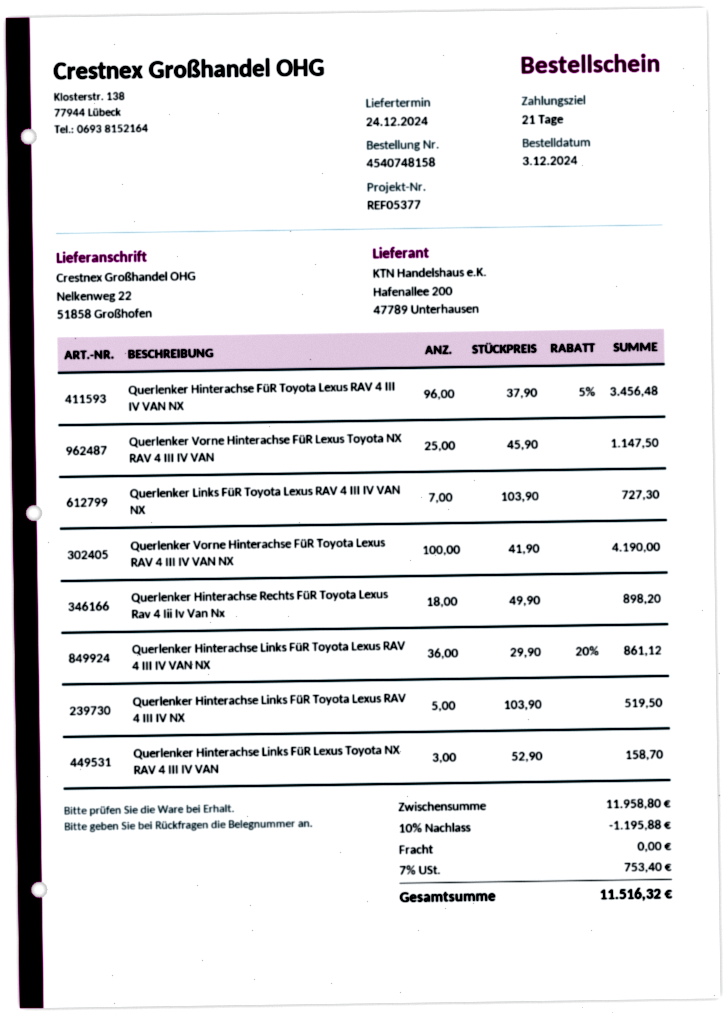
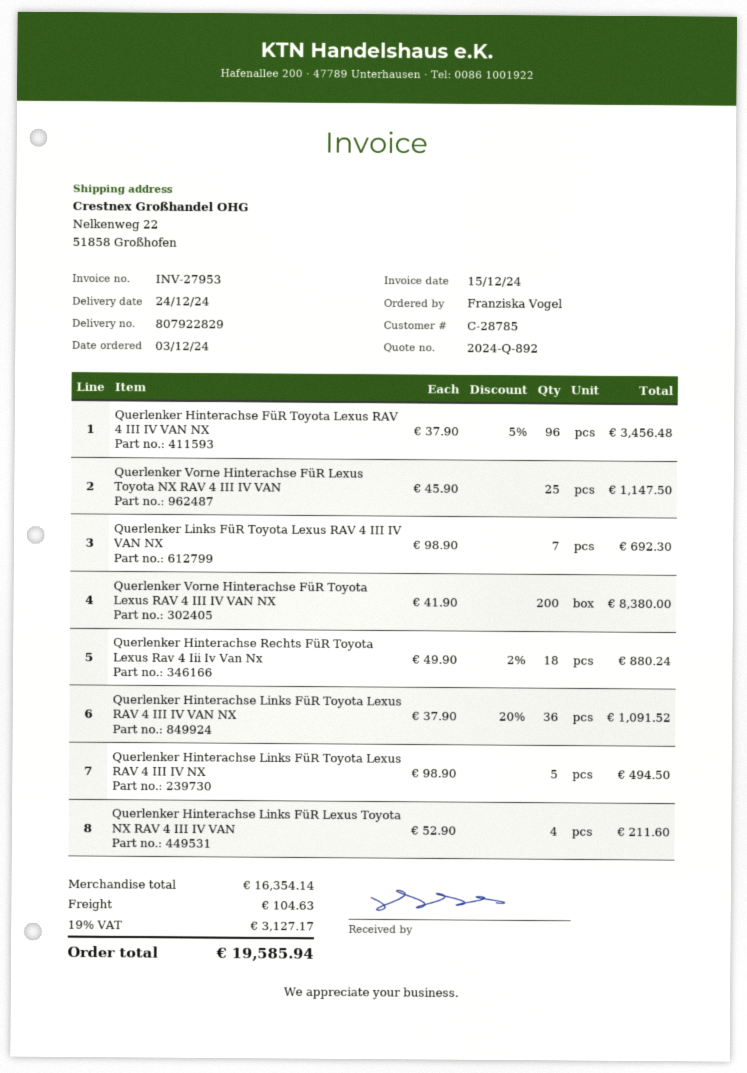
Querlenker Links FüR Toyota Lexus RAV 4 III IV VAN NX: 7 x 103.90 = 727.30 -> 7 x 98.90 = 692.30
Querlenker Vorne Hinterachse FüR Toyota Lexus RAV 4 III IV VAN NX: 100 x 41.90 = 4190.00 -> 200 x 41.90 = 8380.00
Querlenker Hinterachse Rechts FüR Toyota Lexus Rav 4 Iii Iv Van Nx: 18 x 49.90 = 898.20 -> 18 x 49.90 - 2% = 880.24
Querlenker Hinterachse Links FüR Toyota Lexus RAV 4 III IV VAN NX: 36 x 29.90 - 20% = 861.12 -> 36 x 37.90 - 20% = 1091.52
Querlenker Hinterachse Links FüR Toyota Lexus RAV 4 III IV NX: 5 x 103.90 = 519.50 -> 5 x 98.90 = 494.50
Querlenker Hinterachse Links FüR Lexus Toyota NX RAV 4 III IV VAN: 3 x 52.90 = 158.70 -> 4 x 52.90 = 211.60
subtotal: 11958.80 -> 16354.14
discount: 10% = 1195.88 -> none
shipping: 0.00 -> 104.63
tax: 7% = 753.40 -> 19% = 3127.17
total: 11516.32 -> 19585.94

